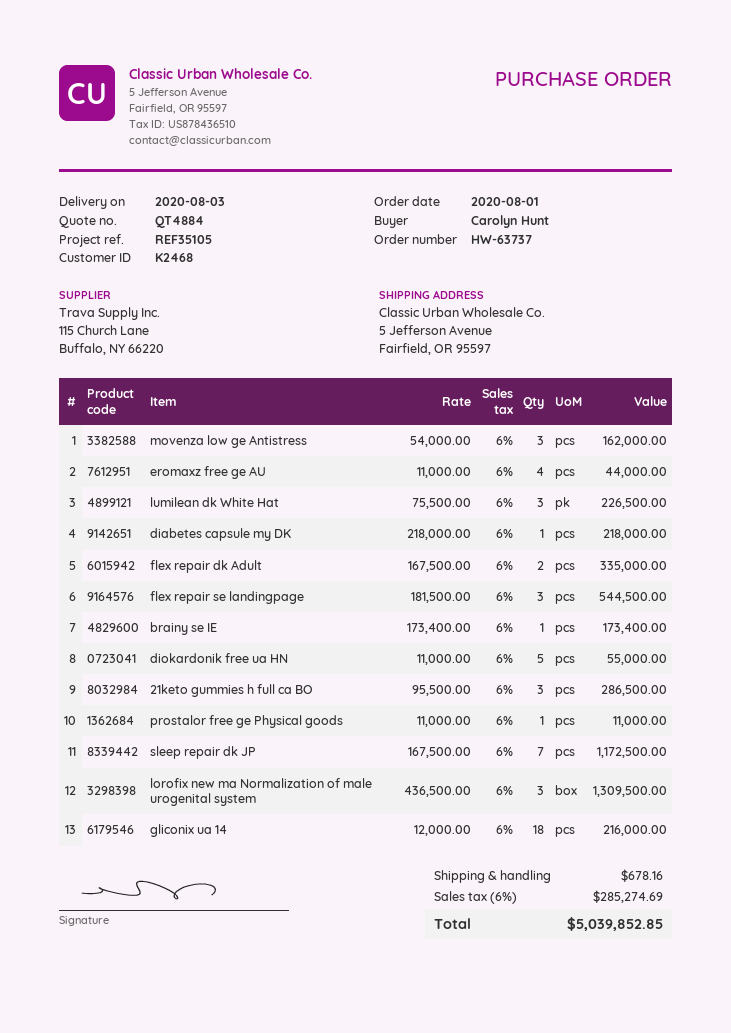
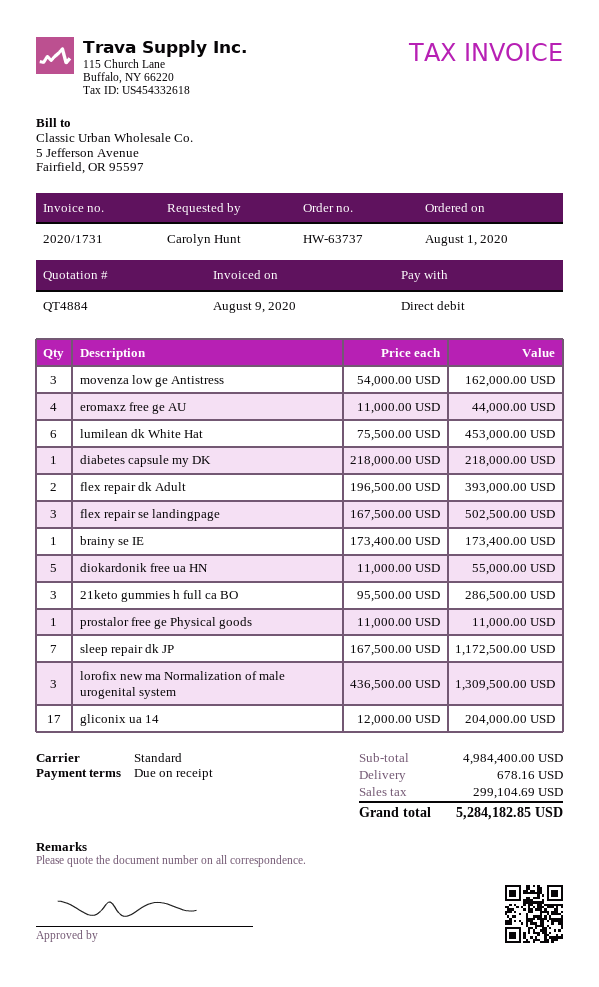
lumilean dk White Hat: 3 x 75500.00 = 226500.00 -> 6 x 75500.00 = 453000.00
flex repair dk Adult: 2 x 167500.00 = 335000.00 -> 2 x 196500.00 = 393000.00
flex repair se landingpage: 3 x 181500.00 = 544500.00 -> 3 x 167500.00 = 502500.00
gliconix ua 14: 18 x 12000.00 = 216000.00 -> 17 x 12000.00 = 204000.00
tax: 285274.69 -> 299104.69
total: 5039852.85 -> 5284182.85

